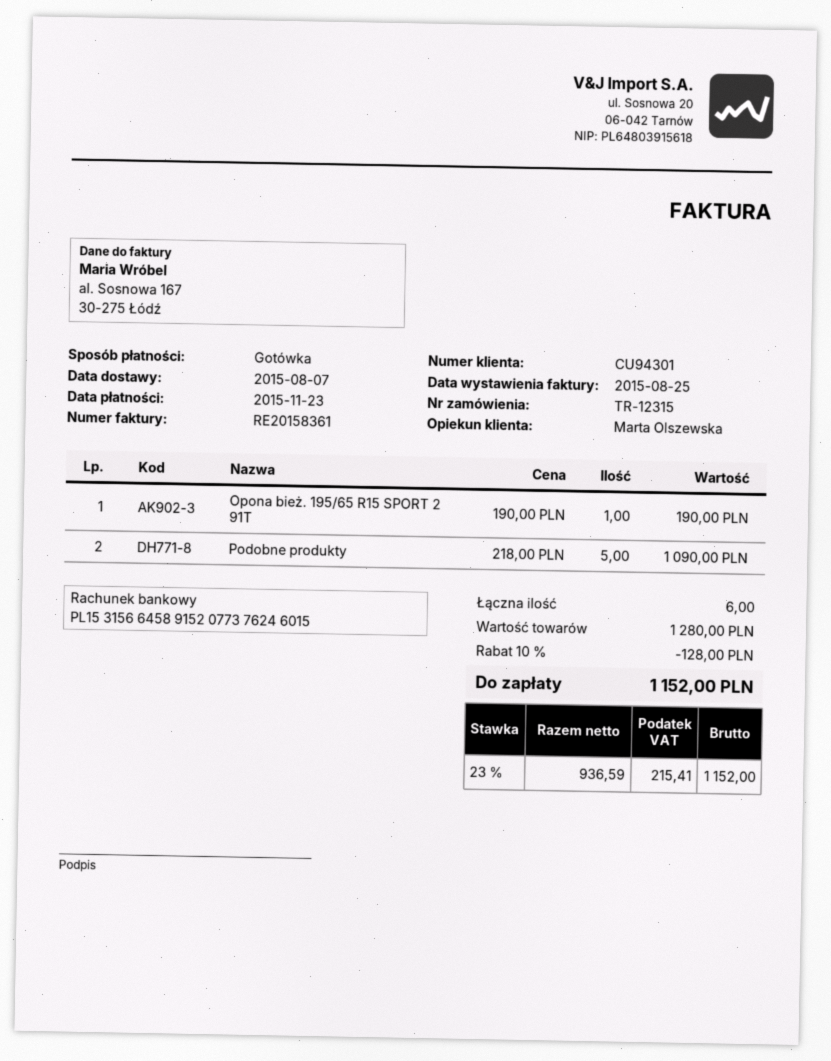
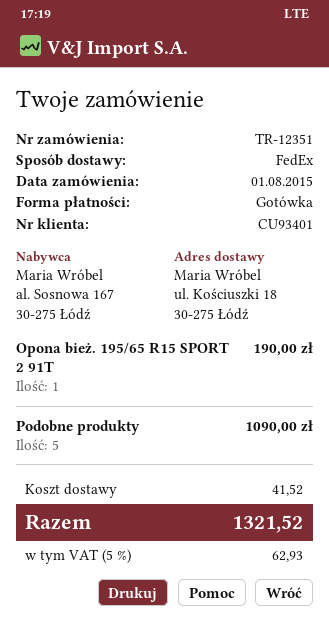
order number: TR-12315 -> TR-12351
customer number: CU94301 -> CU93401
discount: 10% = 128.00 -> none
shipping: none -> 41.52
tax: 23% = 215.41 -> 5% = 62.93
total: 1152.00 -> 1321.52

